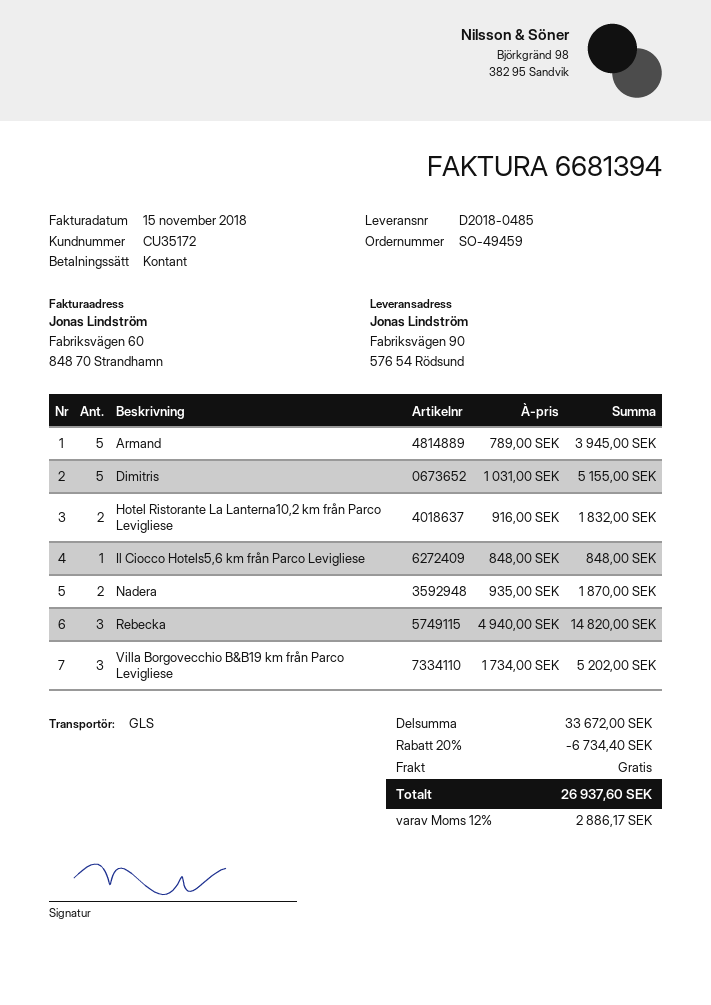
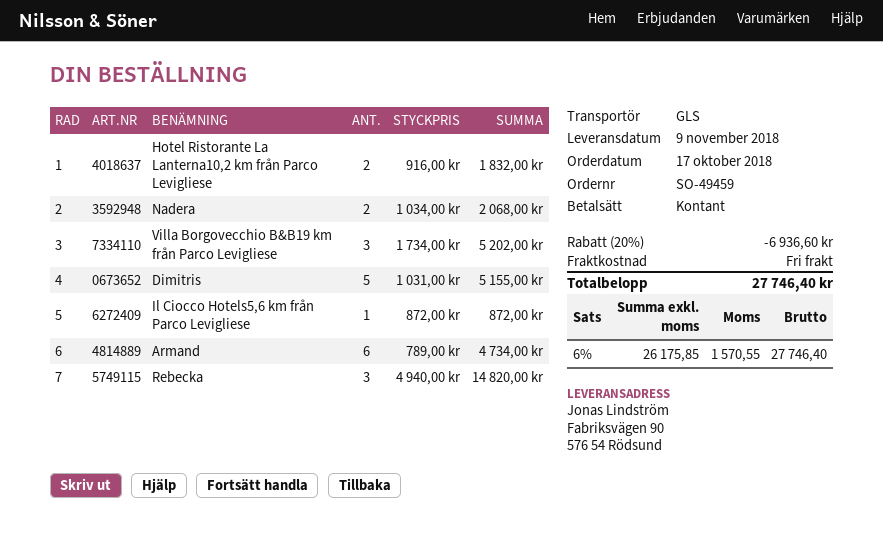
Armand: 5 x 789.00 = 3945.00 -> 6 x 789.00 = 4734.00
Il Ciocco Hotels5,6 km från Parco Levigliese: 1 x 848.00 = 848.00 -> 1 x 872.00 = 872.00
Nadera: 2 x 935.00 = 1870.00 -> 2 x 1034.00 = 2068.00
discount: 20% = 6734.40 -> 20% = 6936.60
tax: 12% = 2886.17 -> 6% = 1570.55
total: 26937.60 -> 27746.40

